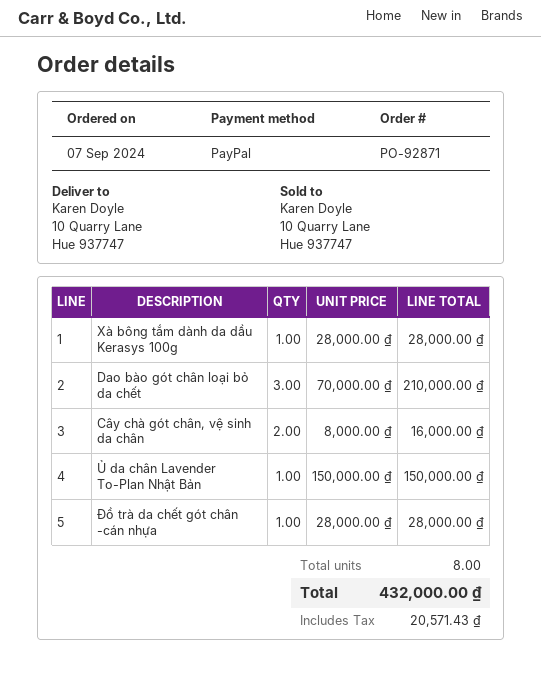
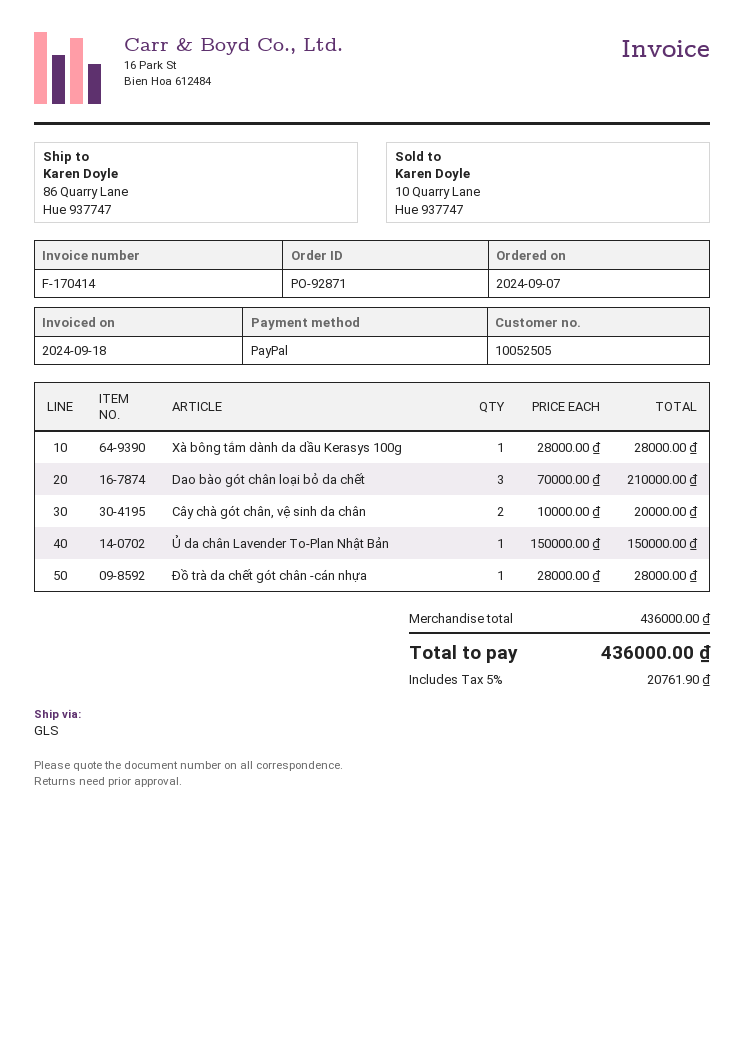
ship to: 10 Quarry Lane, Hue 937747 -> 86 Quarry Lane, Hue 937747
Cây chà gót chân, vệ sinh da chân: 2 x 8000.00 = 16000.00 -> 2 x 10000.00 = 20000.00
tax: 20571.43 -> 20761.90
total: 432000.00 -> 436000.00

